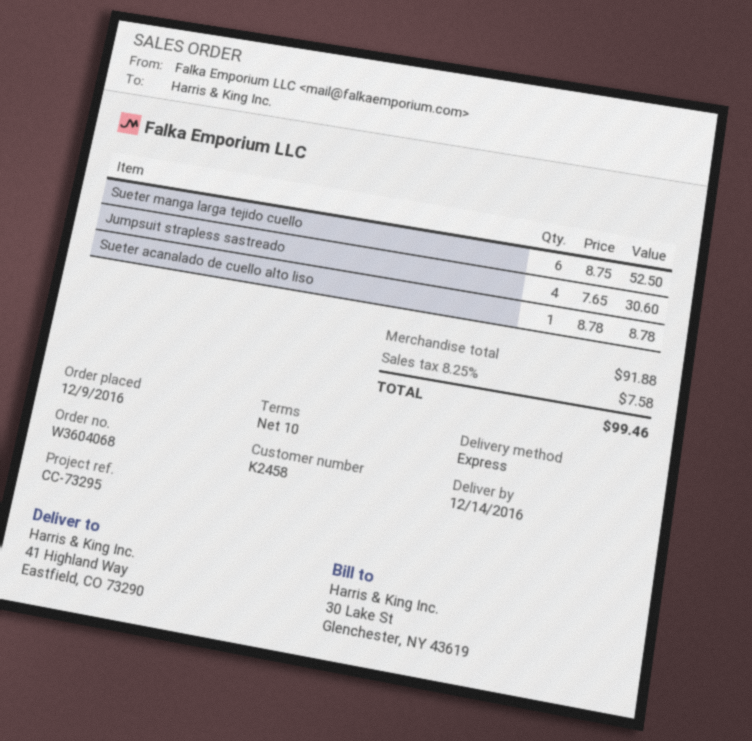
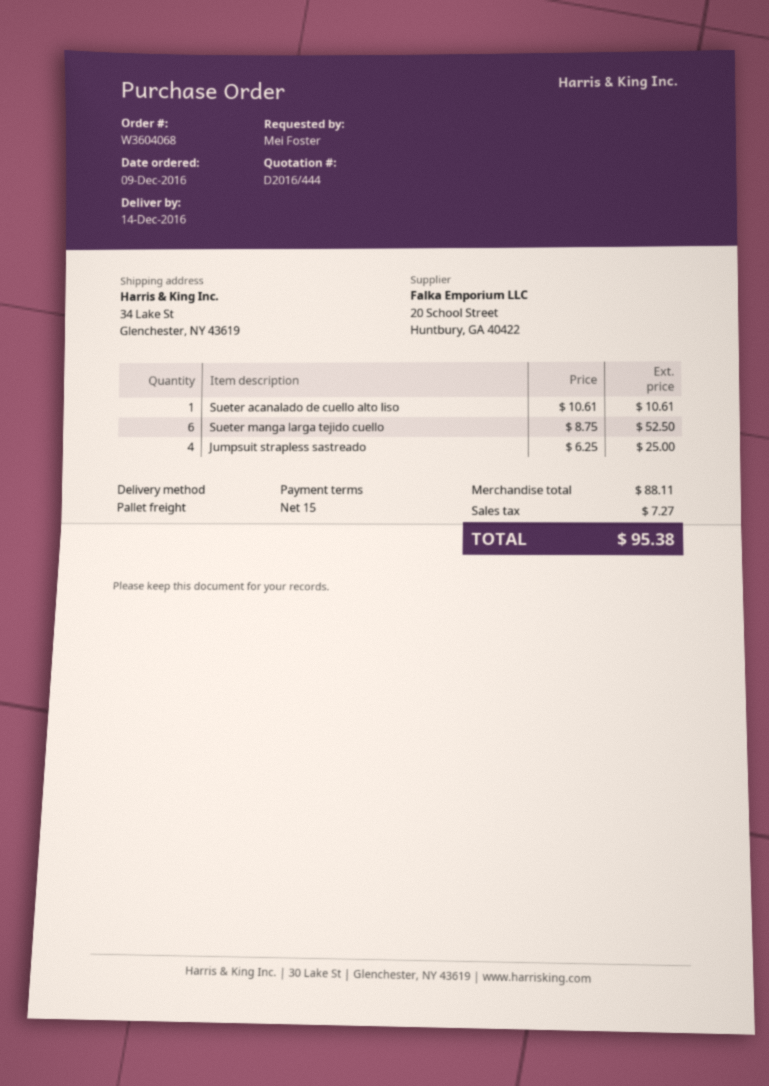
payment terms: 10 days -> 15 days
shipping method: express -> pallet freight
ship to: 41 Highland Way, Eastfield, CO 73290 -> 34 Lake St, Glenchester, NY 43619
Jumpsuit strapless sastreado: 4 x 7.65 = 30.60 -> 4 x 6.25 = 25.00
Sueter acanalado de cuello alto liso: 1 x 8.78 = 8.78 -> 1 x 10.61 = 10.61
subtotal: 91.88 -> 88.11
tax: 7.58 -> 7.27
total: 99.46 -> 95.38

